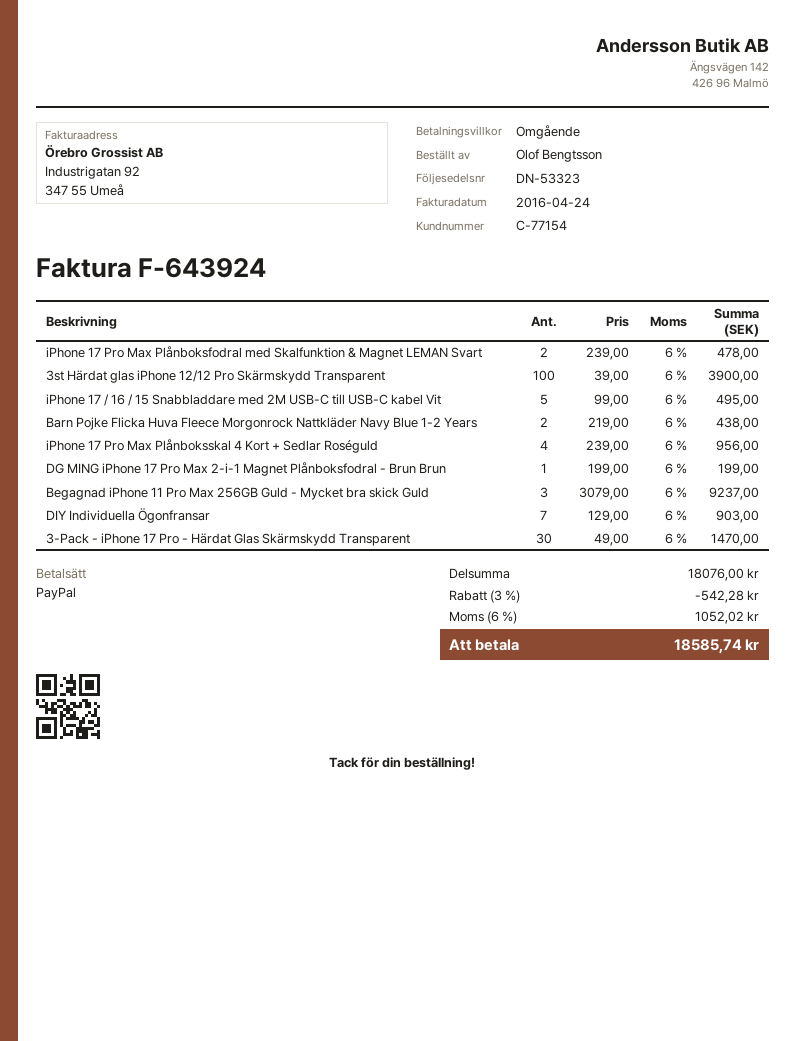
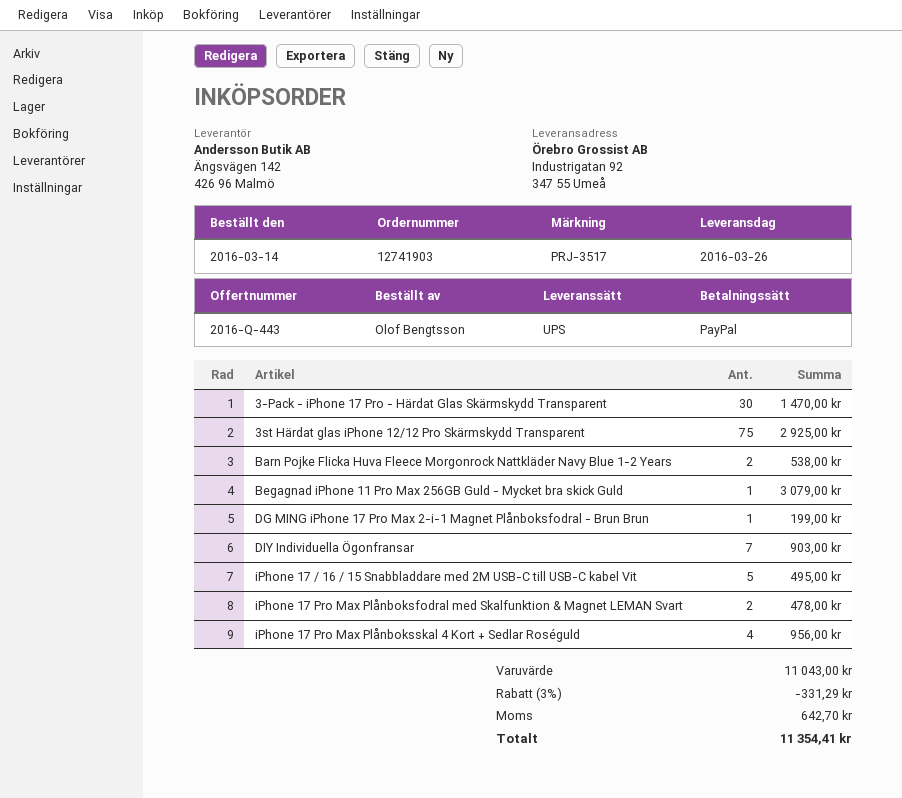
3st Härdat glas iPhone 12/12 Pro Skärmskydd Transparent: 100 for 3900.00 -> 75 for 2925.00
Barn Pojke Flicka Huva Fleece Morgonrock Nattkläder Navy Blue 1-2 Years: 2 for 438.00 -> 2 for 538.00
Begagnad iPhone 11 Pro Max 256GB Guld - Mycket bra skick Guld: 3 for 9237.00 -> 1 for 3079.00
subtotal: 18076.00 -> 11043.00
discount: 3% = 542.28 -> 3% = 331.29
tax: 1052.02 -> 642.70
total: 18585.74 -> 11354.41

